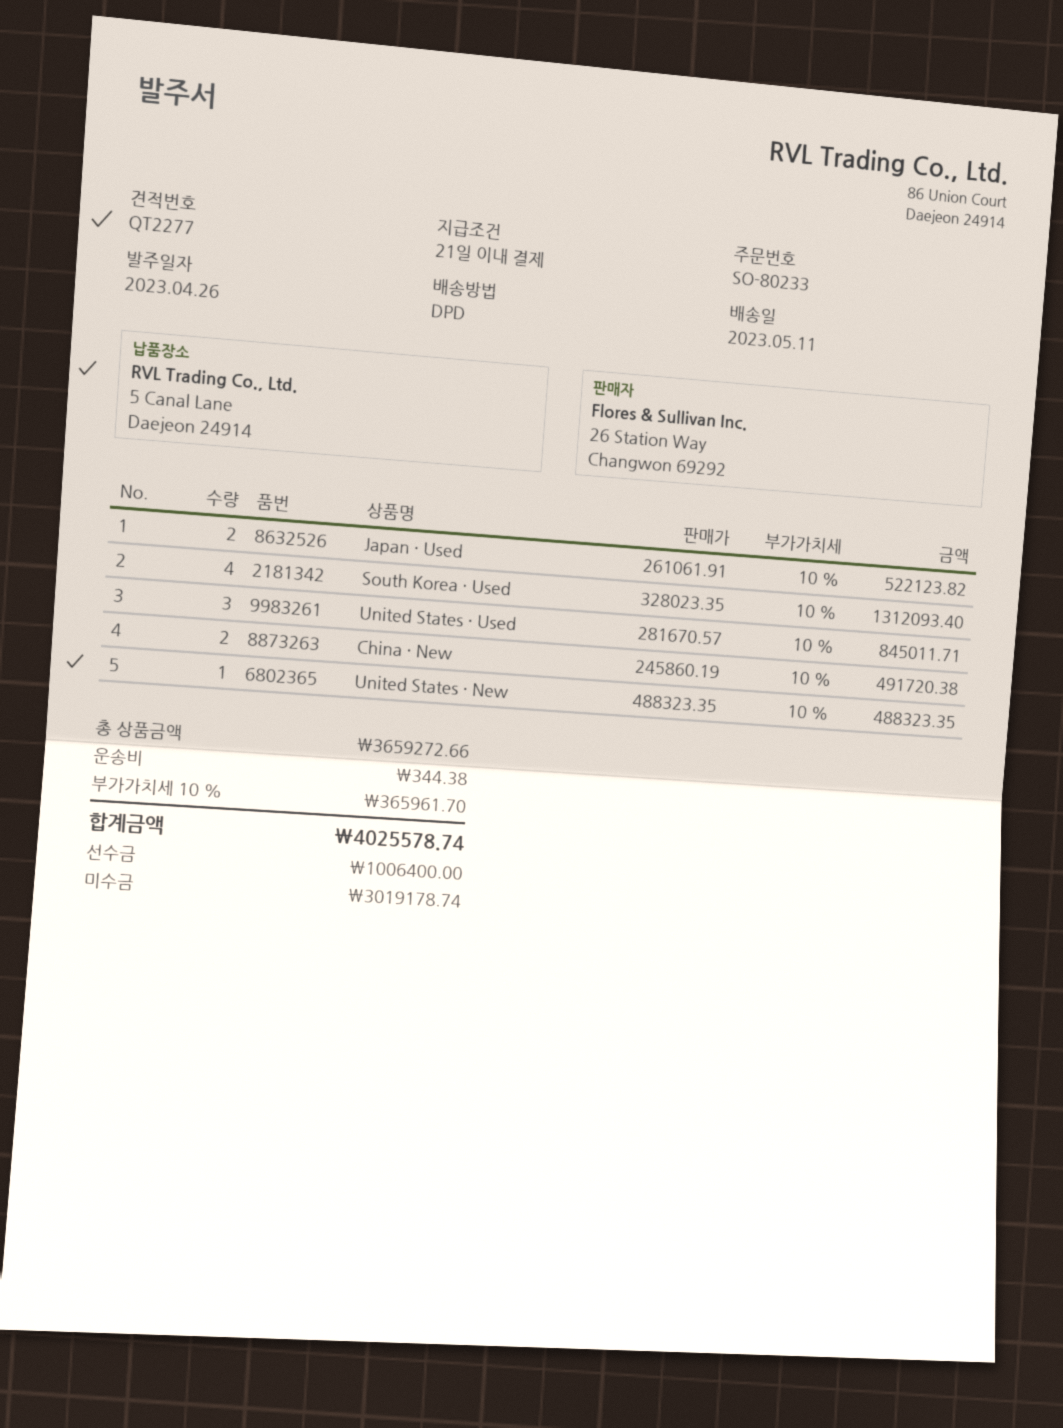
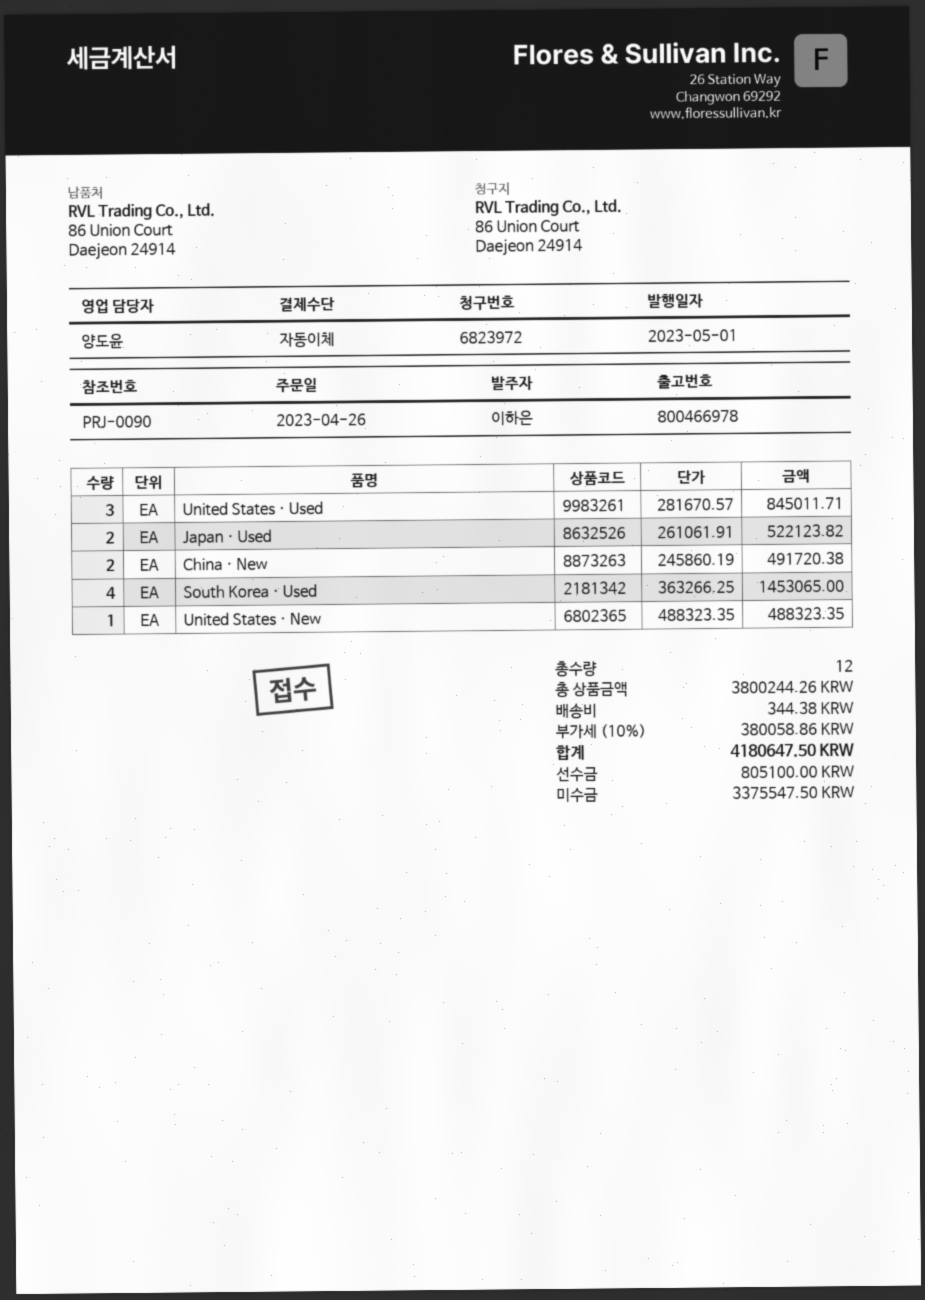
ship to: 5 Canal Lane, Daejeon 24914 -> 86 Union Court, Daejeon 24914
South Korea · Used: 4 x 328023.35 = 1312093.40 -> 4 x 363266.25 = 1453065.00
subtotal: 3659272.66 -> 3800244.26
tax: 10% = 365961.70 -> 10% = 380058.86
total: 4025578.74 -> 4180647.50
deposit: 1006400.00 -> 805100.00
balance: 3019178.74 -> 3375547.50

